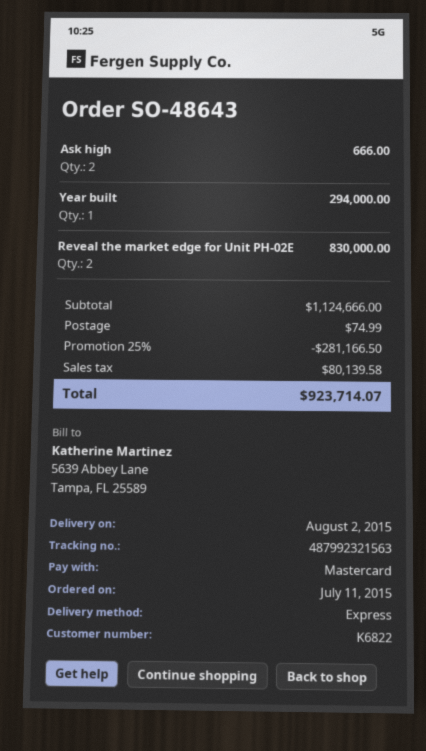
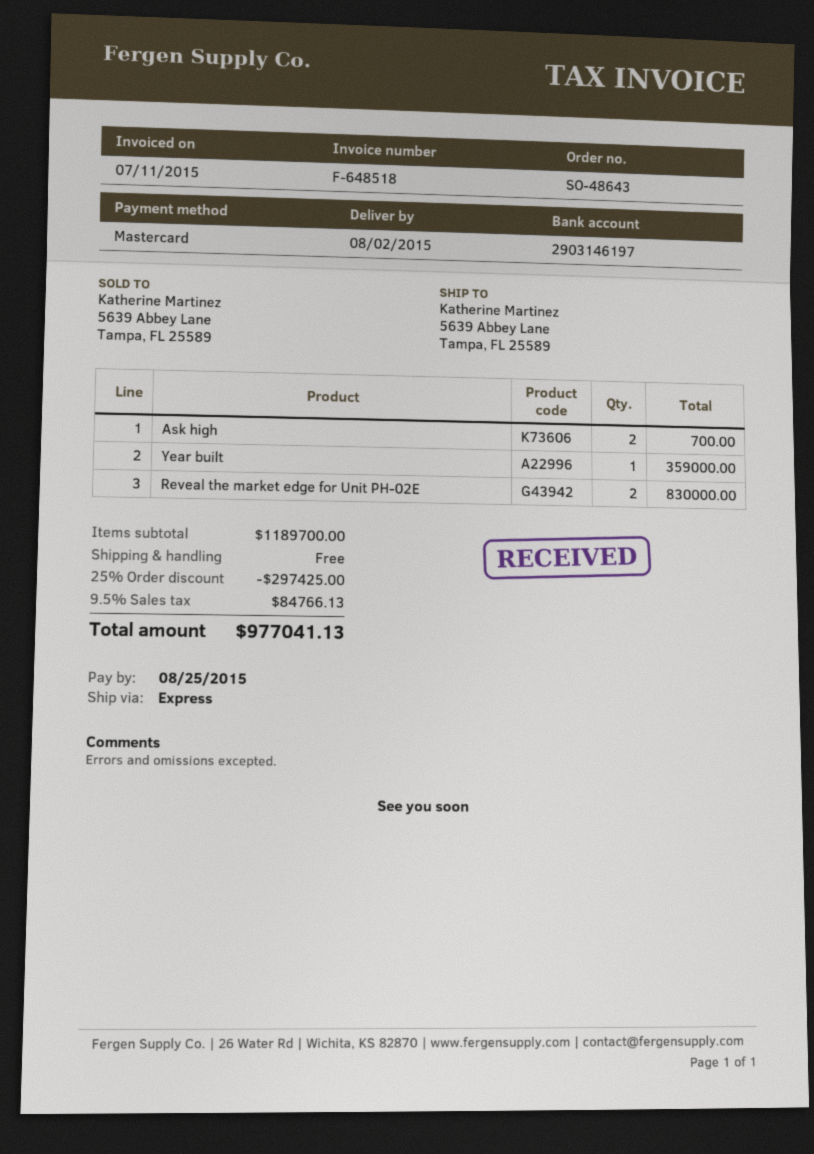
Ask high: 2 for 666.00 -> 2 for 700.00
Year built: 1 for 294000.00 -> 1 for 359000.00
subtotal: 1124666.00 -> 1189700.00
discount: 25% = 281166.50 -> 25% = 297425.00
shipping: 74.99 -> 0.00
tax: 80139.58 -> 84766.13
total: 923714.07 -> 977041.13

